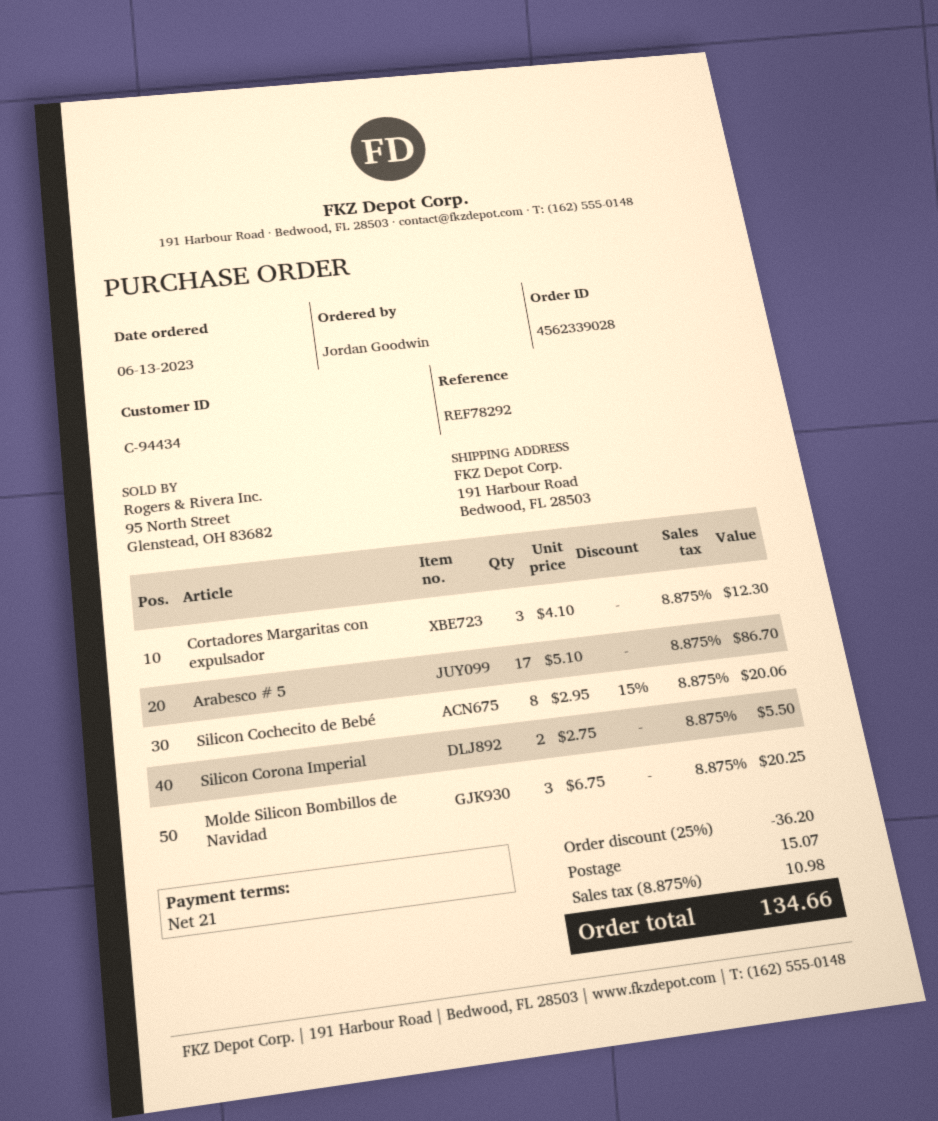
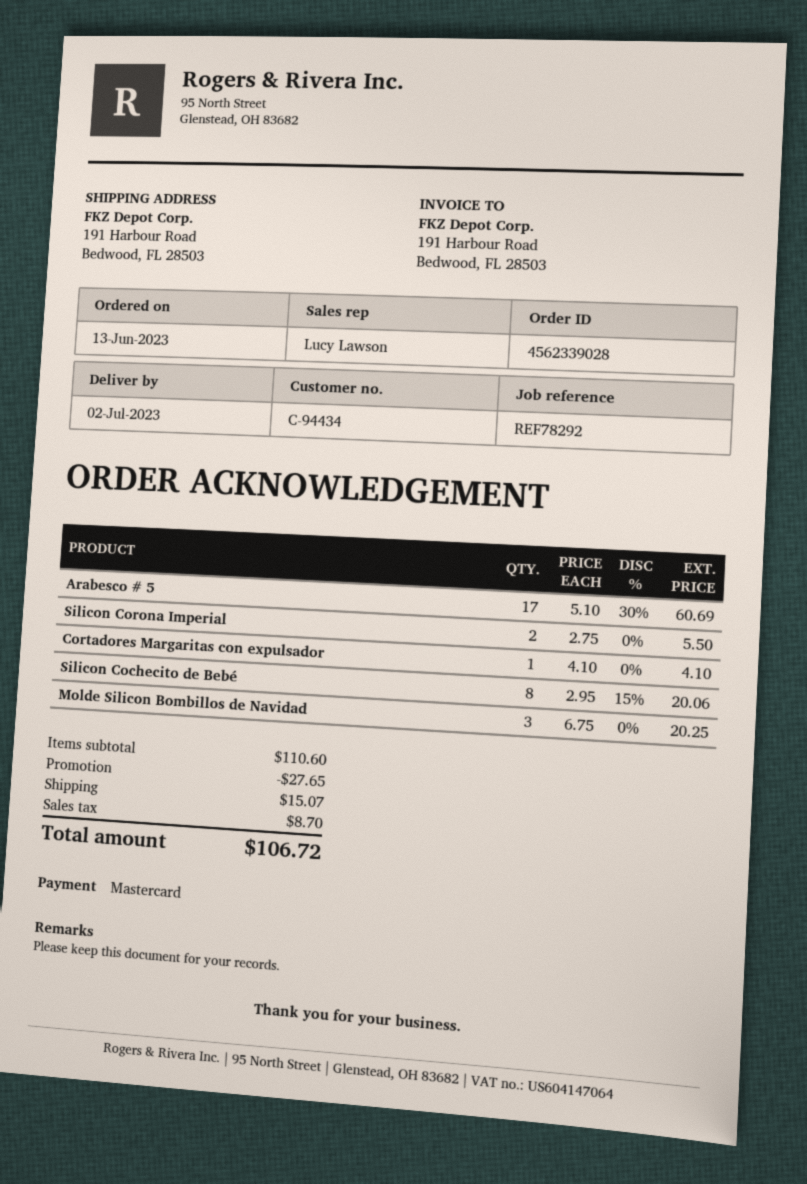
Cortadores Margaritas con expulsador: 3 x 4.10 = 12.30 -> 1 x 4.10 = 4.10
Arabesco # 5: 17 x 5.10 = 86.70 -> 17 x 5.10 - 30% = 60.69
discount: 36.20 -> 27.65
tax: 10.98 -> 8.70
total: 134.66 -> 106.72

